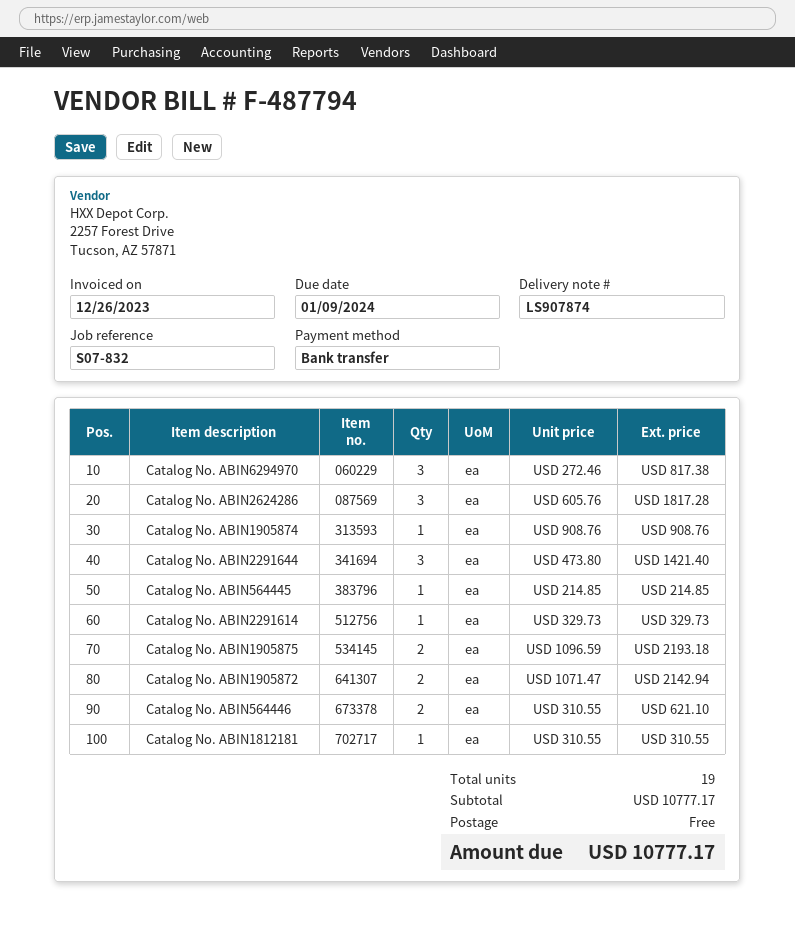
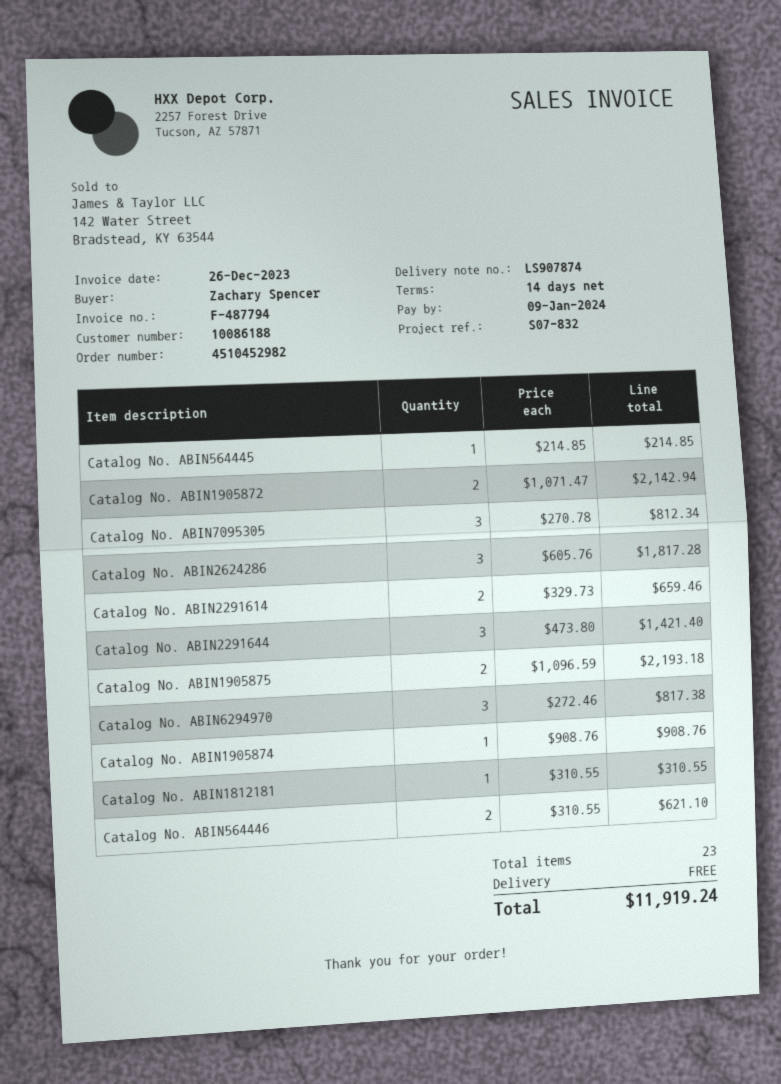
Catalog No. ABIN2291614: 1 x 329.73 = 329.73 -> 2 x 329.73 = 659.46
Catalog No. ABIN7095305: none -> 3 x 270.78 = 812.34
total quantity: 19 -> 23
total: 10777.17 -> 11919.24

